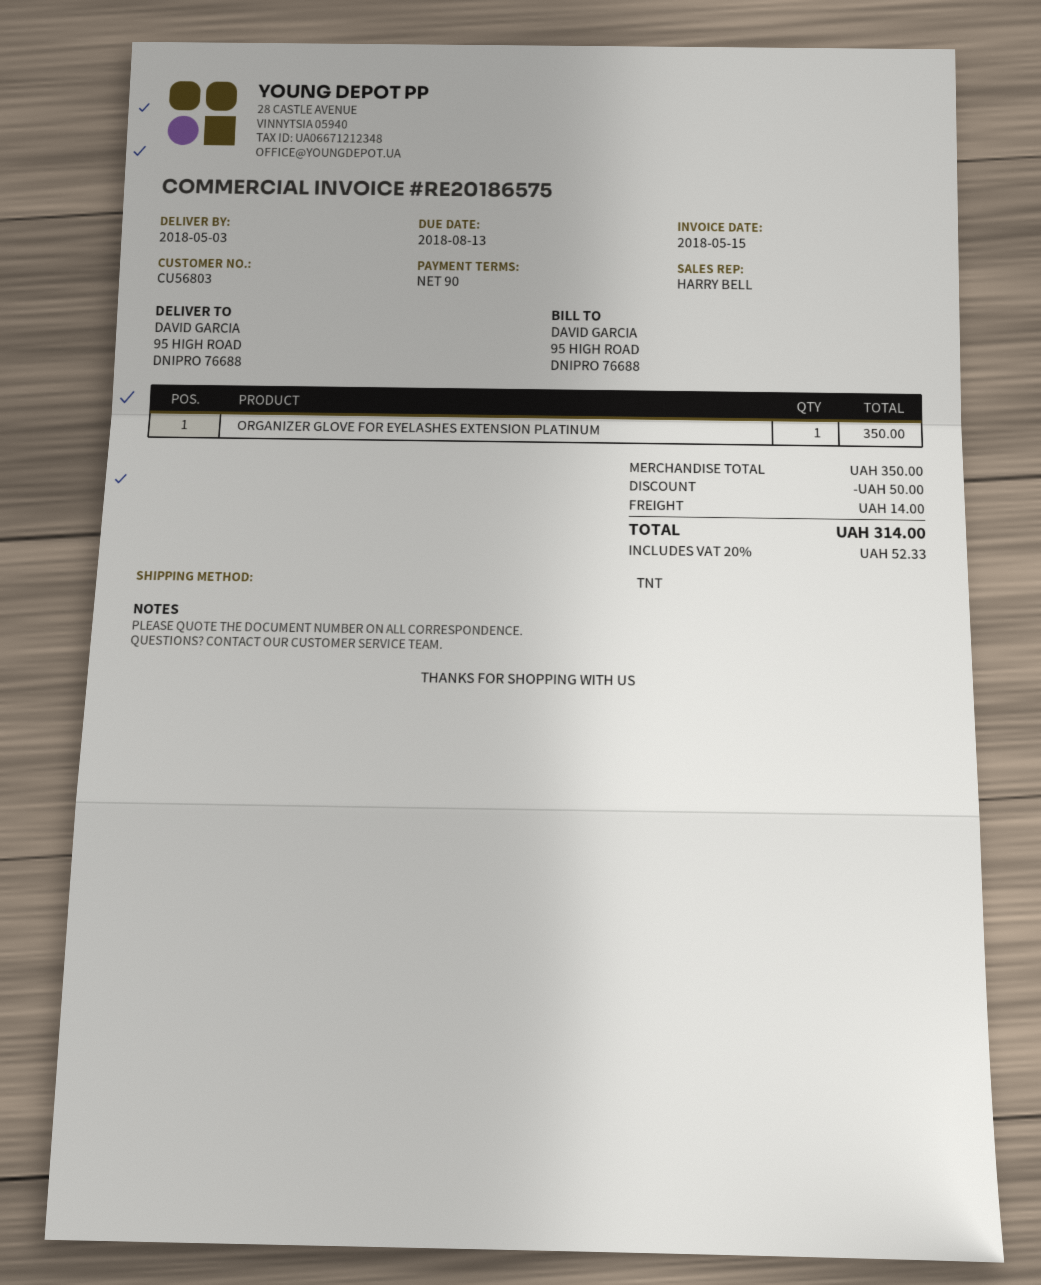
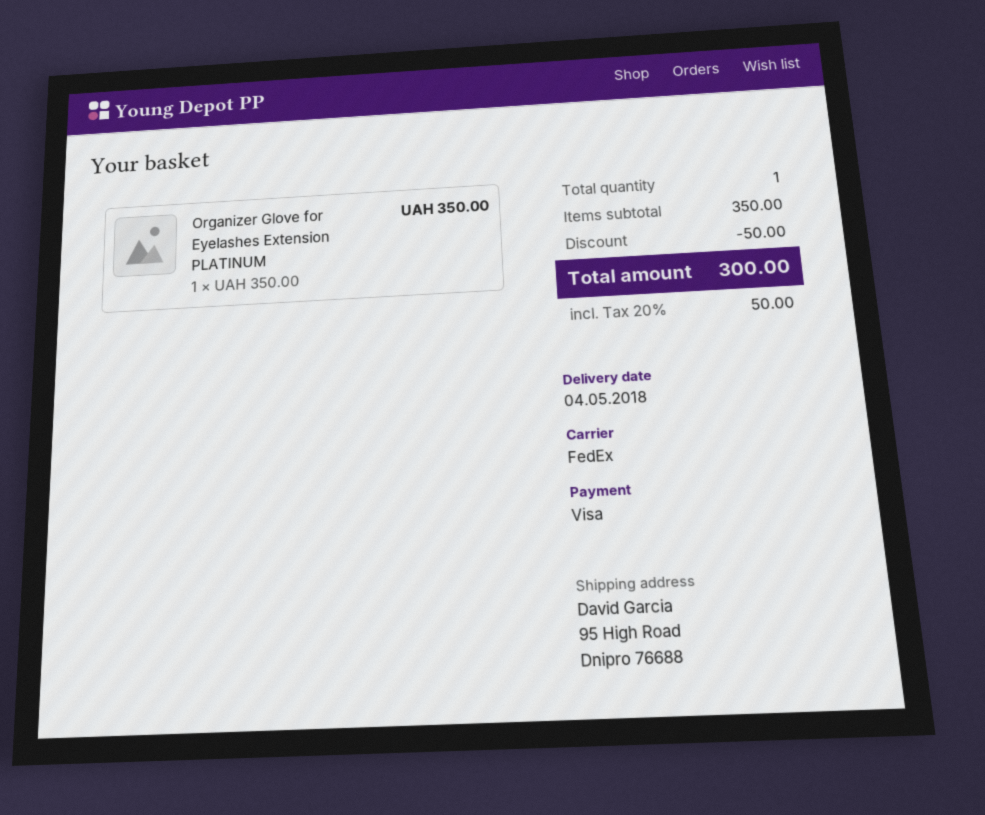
delivery date: 2018-05-03 -> 2018-05-04
shipping method: TNT -> FedEx
shipping: 14.00 -> none
tax: 20% = 52.33 -> 20% = 50.00
total: 314.00 -> 300.00

